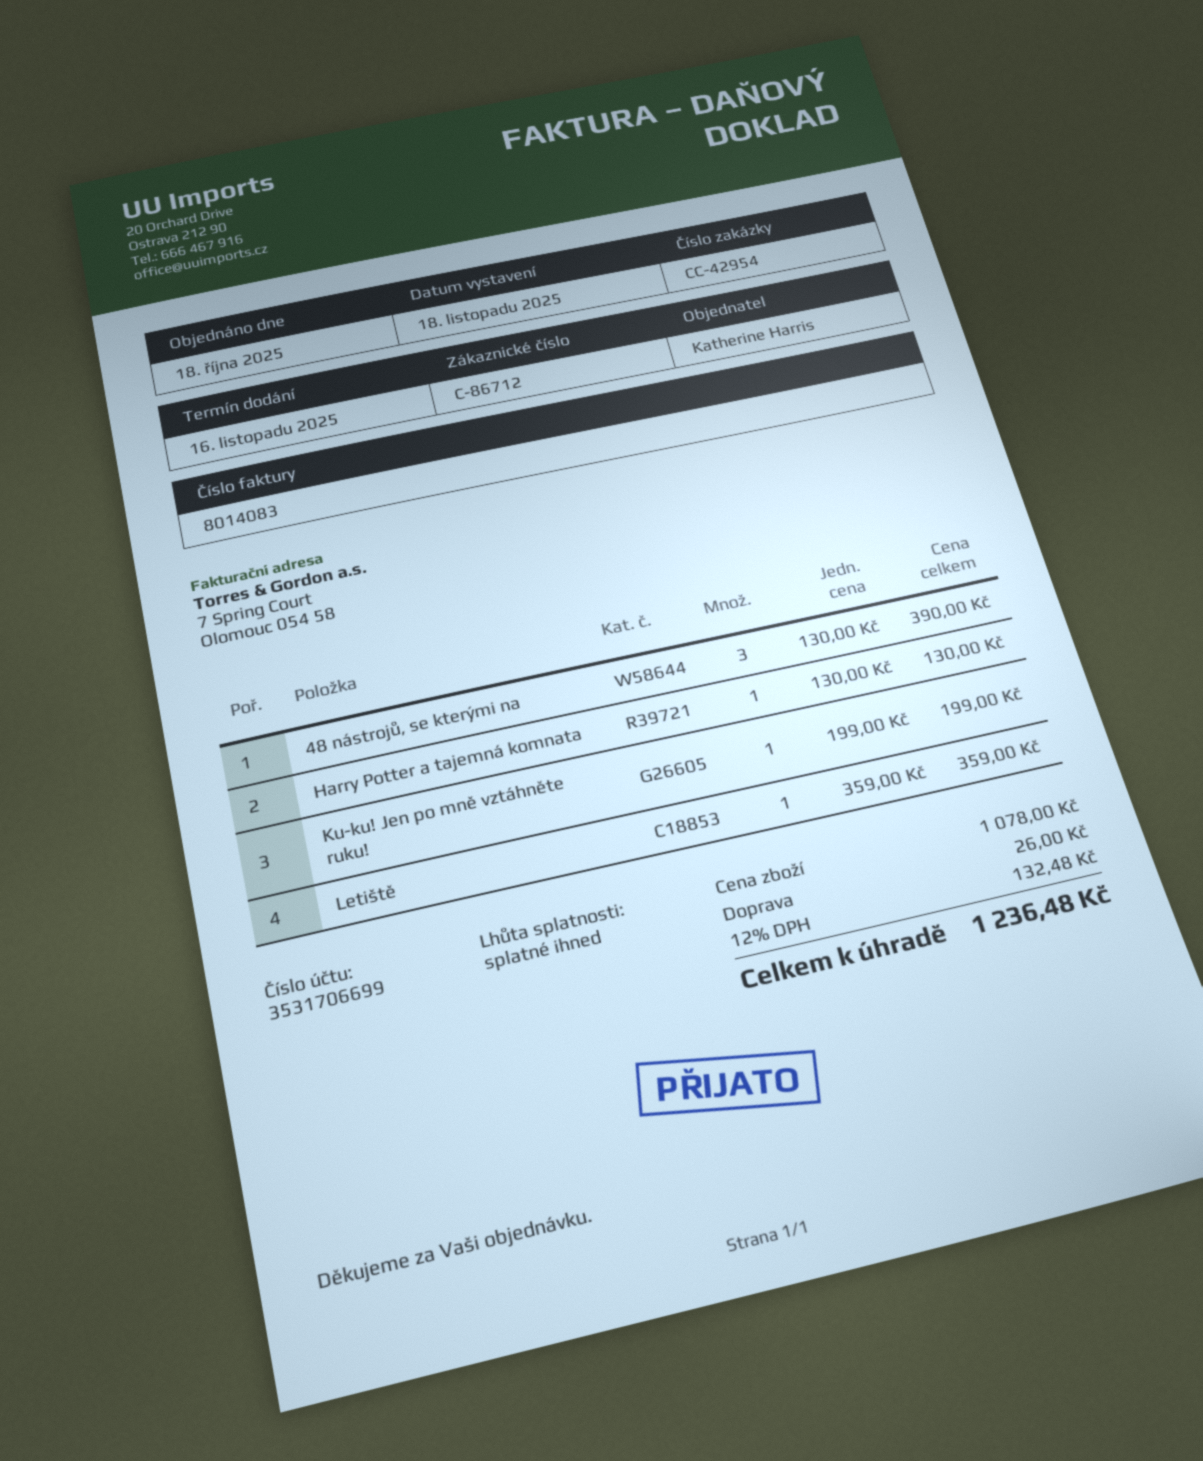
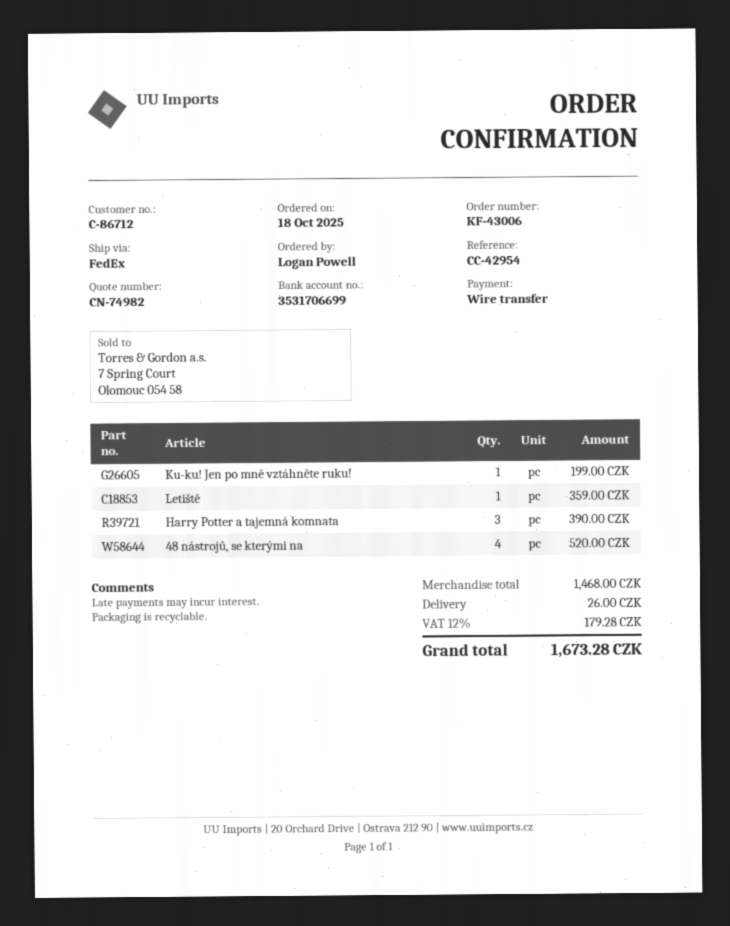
ordered by: Katherine Harris -> Logan Powell
48 nástrojů, se kterými na: 3 for 390.00 -> 4 for 520.00
Harry Potter a tajemná komnata: 1 for 130.00 -> 3 for 390.00
subtotal: 1078.00 -> 1468.00
tax: 12% = 132.48 -> 12% = 179.28
total: 1236.48 -> 1673.28

